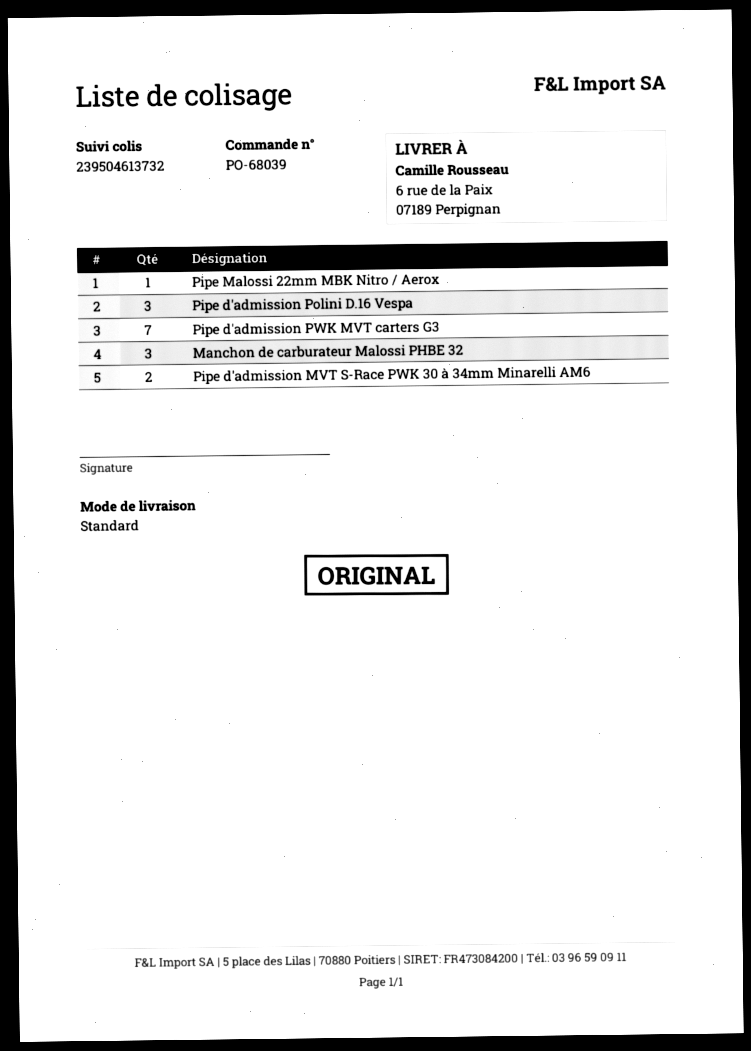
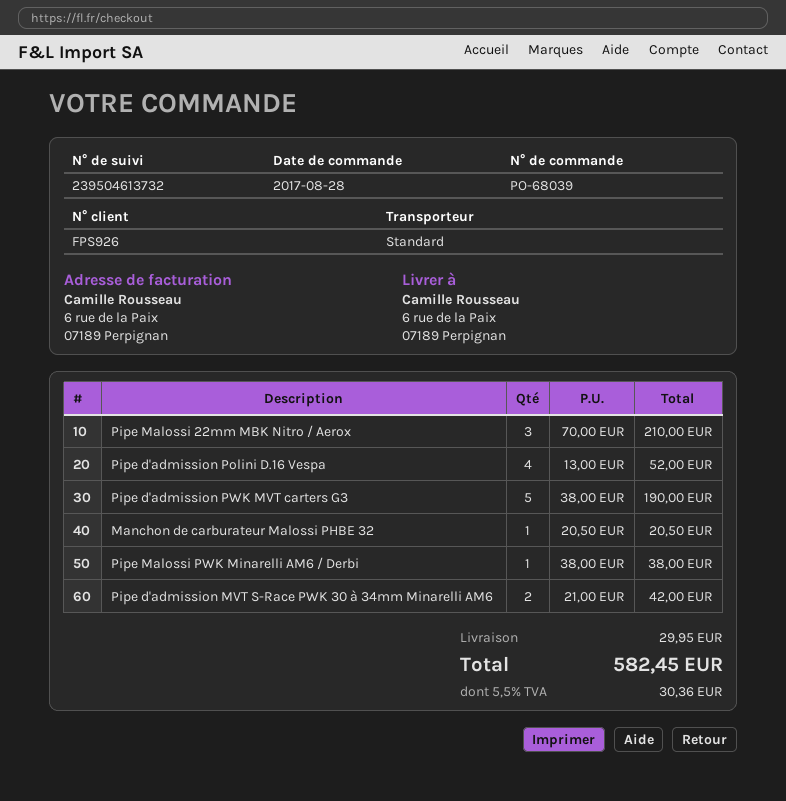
Pipe Malossi 22mm MBK Nitro / Aerox: 1 -> 3
Pipe d'admission Polini D.16 Vespa: 3 -> 4
Pipe d'admission PWK MVT carters G3: 7 -> 5
Manchon de carburateur Malossi PHBE 32: 3 -> 1
Pipe Malossi PWK Minarelli AM6 / Derbi: none -> 1

